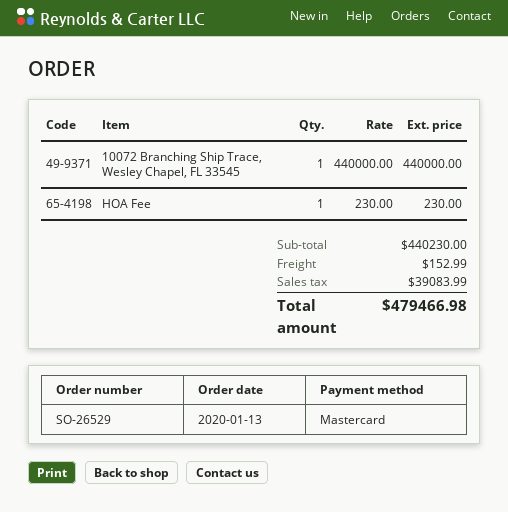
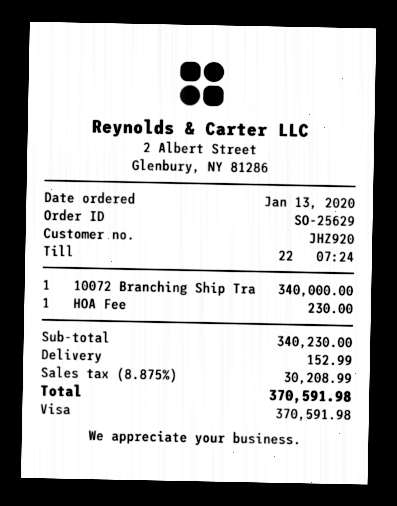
order number: SO-26529 -> SO-25629
payment method: Mastercard -> Visa
10072 Branching Ship Trace, Wesley Chapel, FL 33545: 1 x 440000.00 = 440000.00 -> 1 x 340000.00 = 340000.00
subtotal: 440230.00 -> 340230.00
tax: 39083.99 -> 30208.99
total: 479466.98 -> 370591.98

